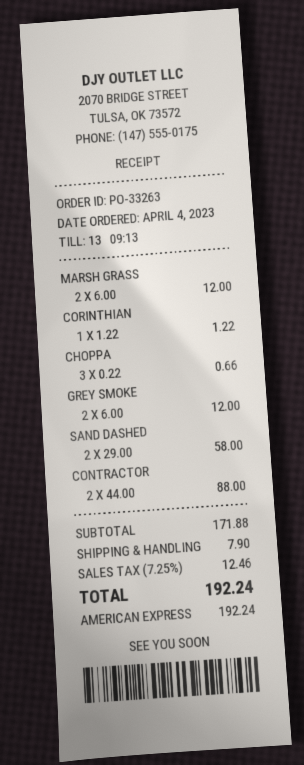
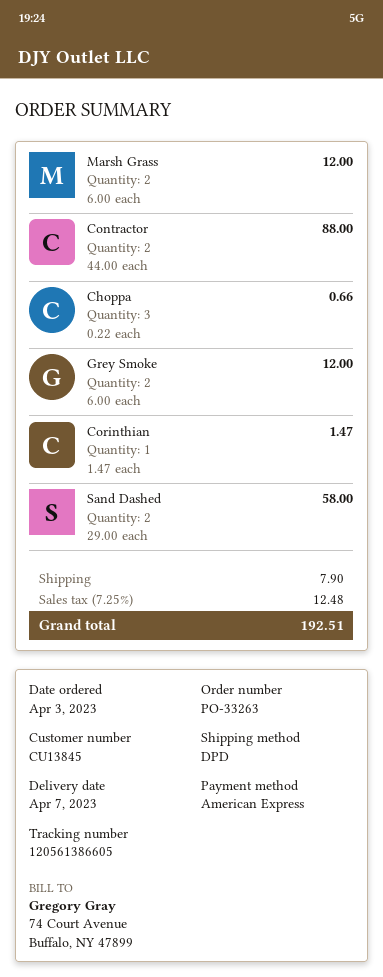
order date: 2023-04-04 -> 2023-04-03
CORINTHIAN: 1 x 1.22 = 1.22 -> 1 x 1.47 = 1.47
tax: 7.25% = 12.46 -> 7.25% = 12.48
total: 192.24 -> 192.51

